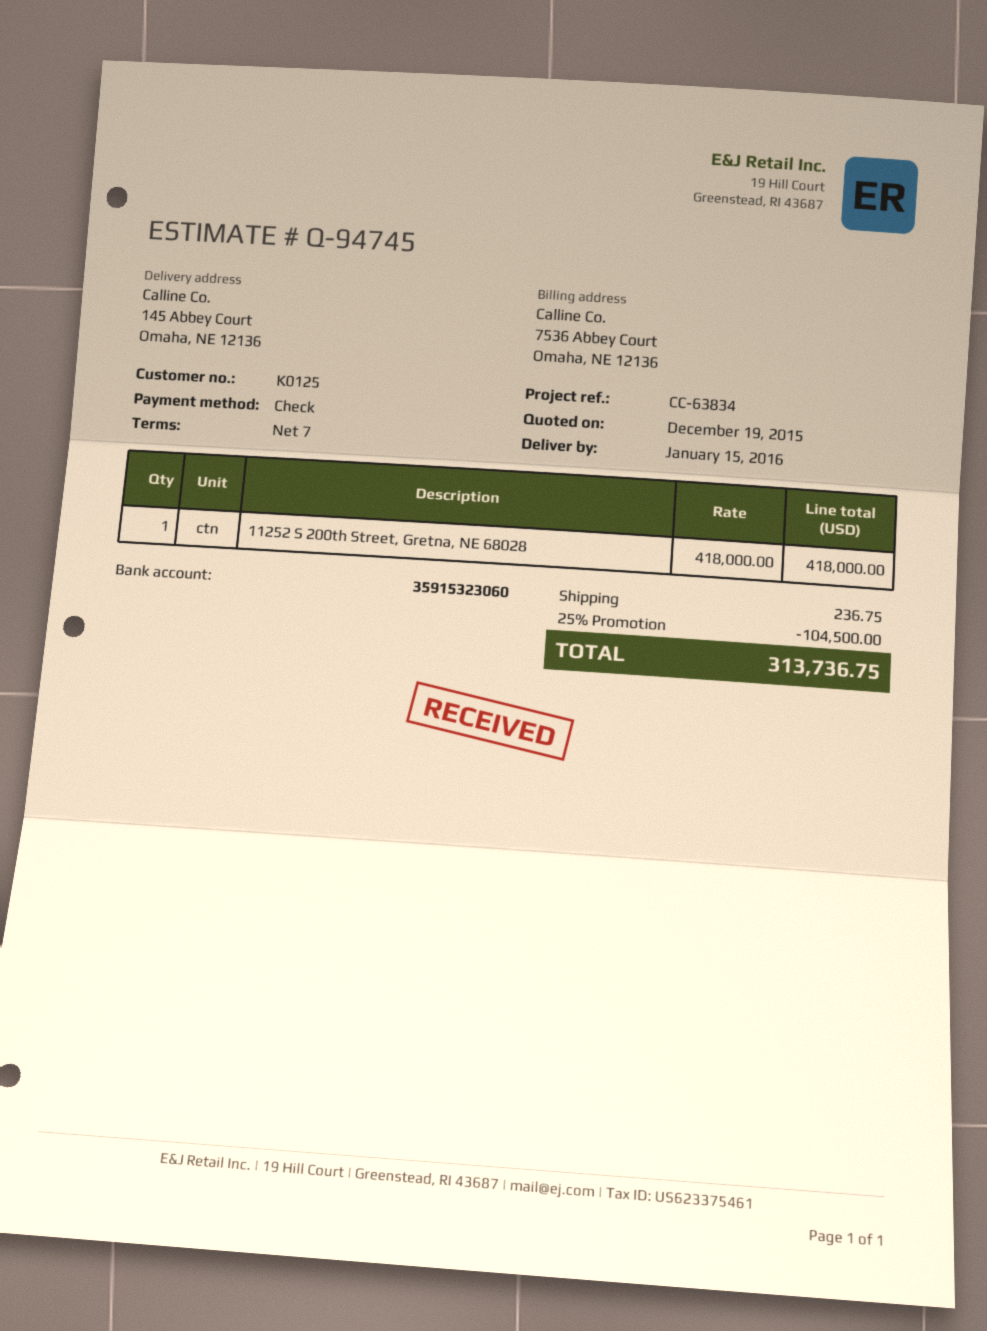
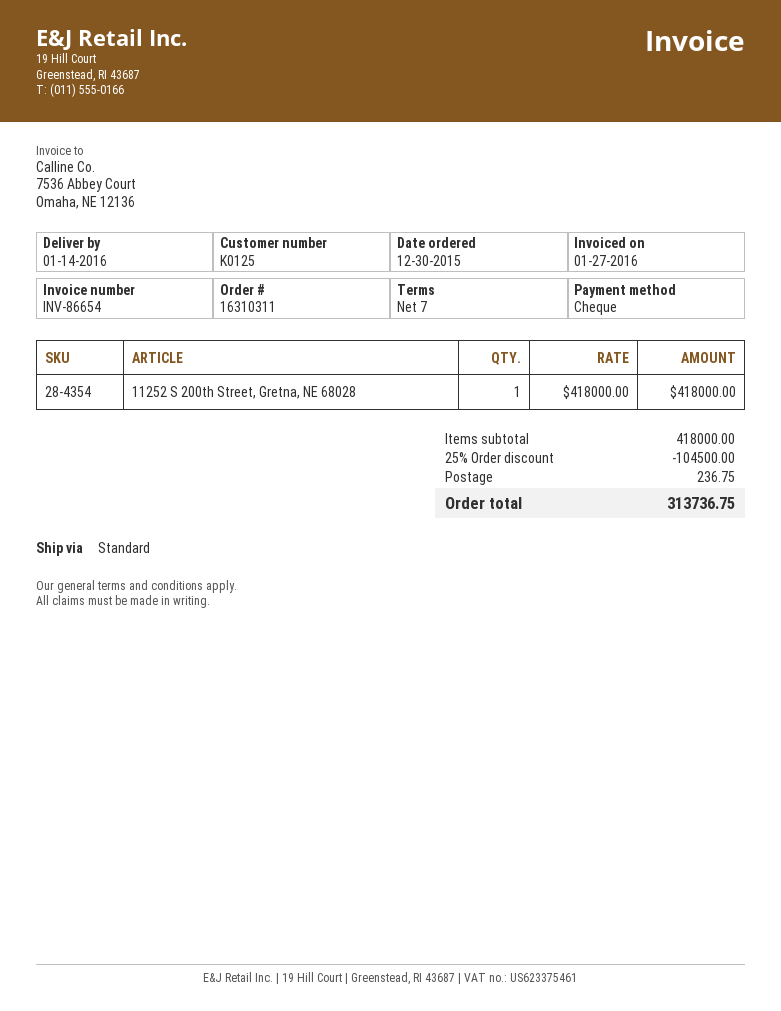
delivery date: 2016-01-15 -> 2016-01-14

